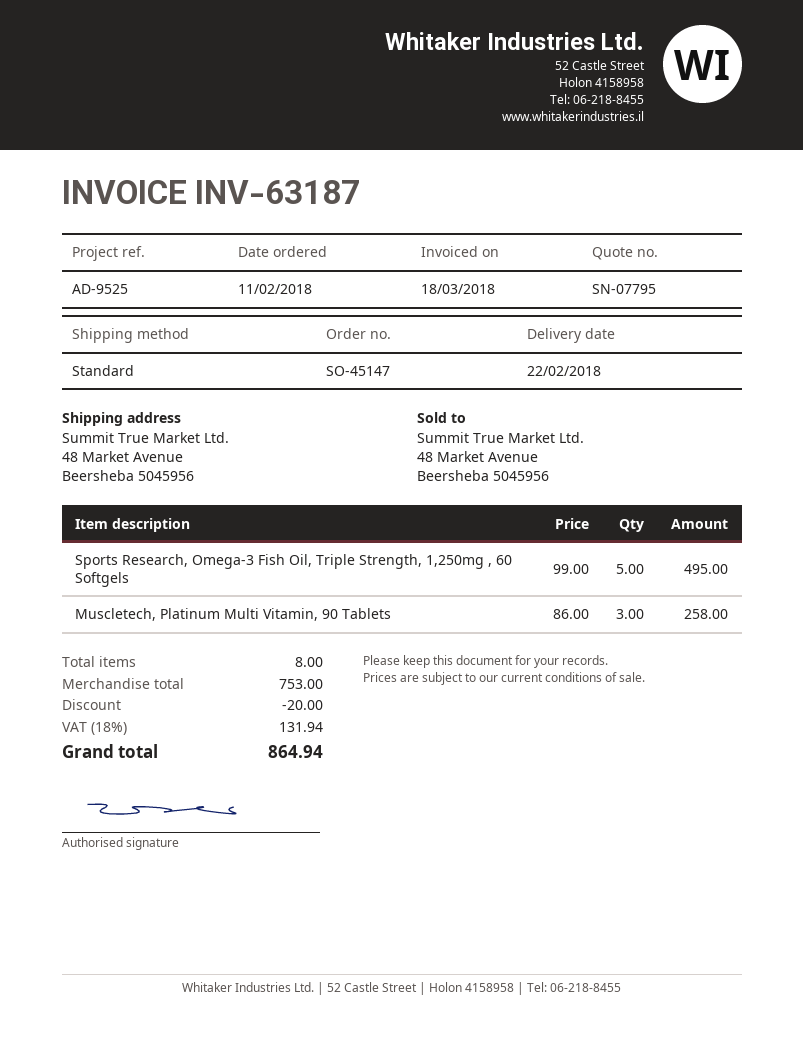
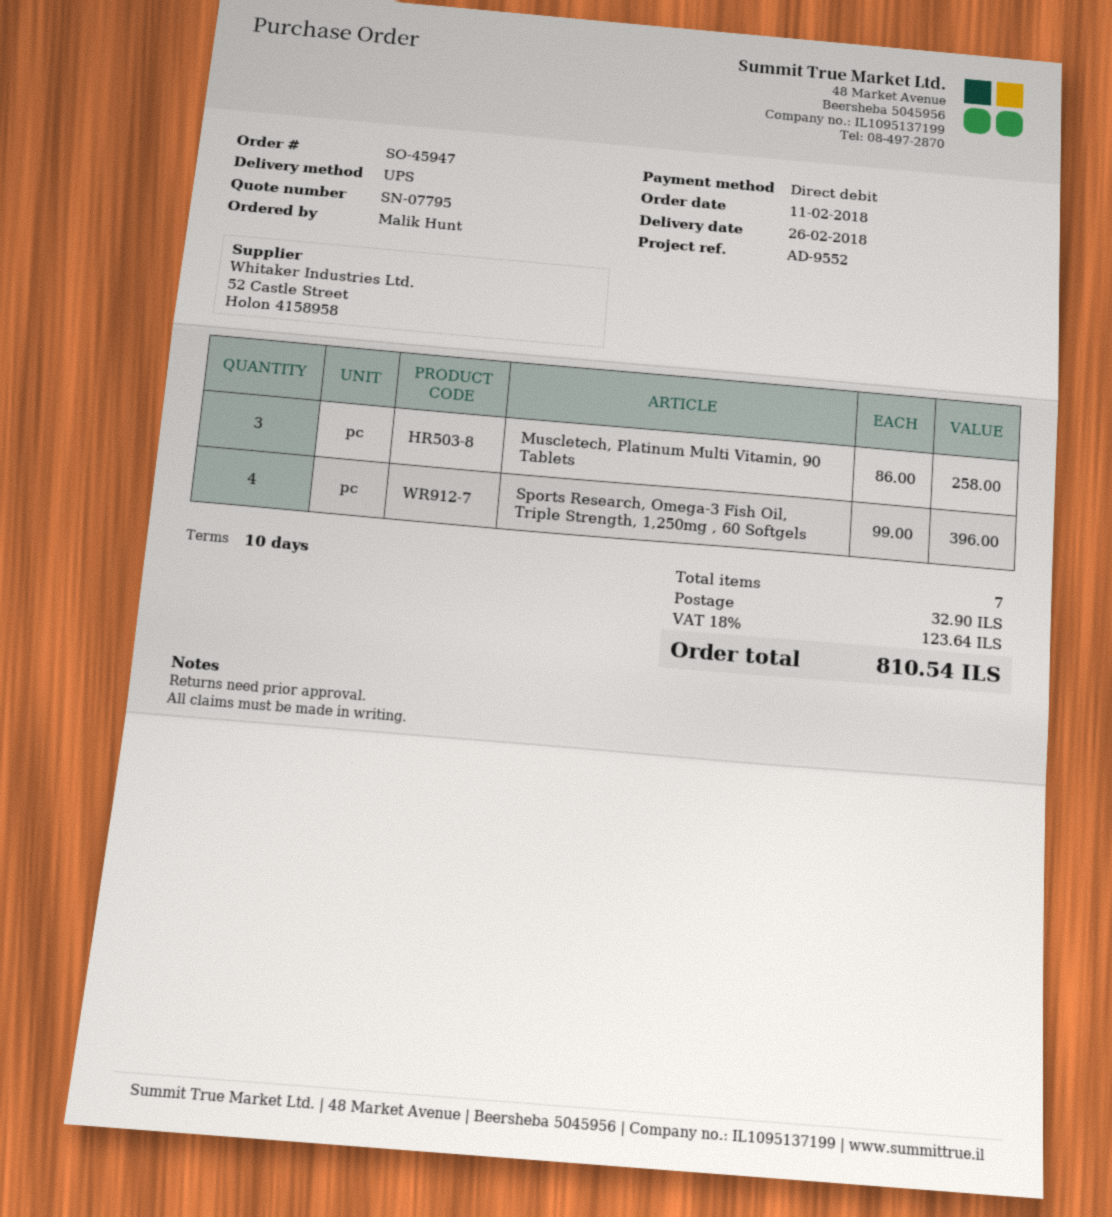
order number: SO-45147 -> SO-45947
delivery date: 2018-02-22 -> 2018-02-26
reference: AD-9525 -> AD-9552
shipping method: standard -> UPS
Sports Research, Omega-3 Fish Oil, Triple Strength, 1,250mg , 60 Softgels: 5 x 99.00 = 495.00 -> 4 x 99.00 = 396.00
total quantity: 8 -> 7
discount: 20.00 -> none
shipping: none -> 32.90
tax: 18% = 131.94 -> 18% = 123.64
total: 864.94 -> 810.54

